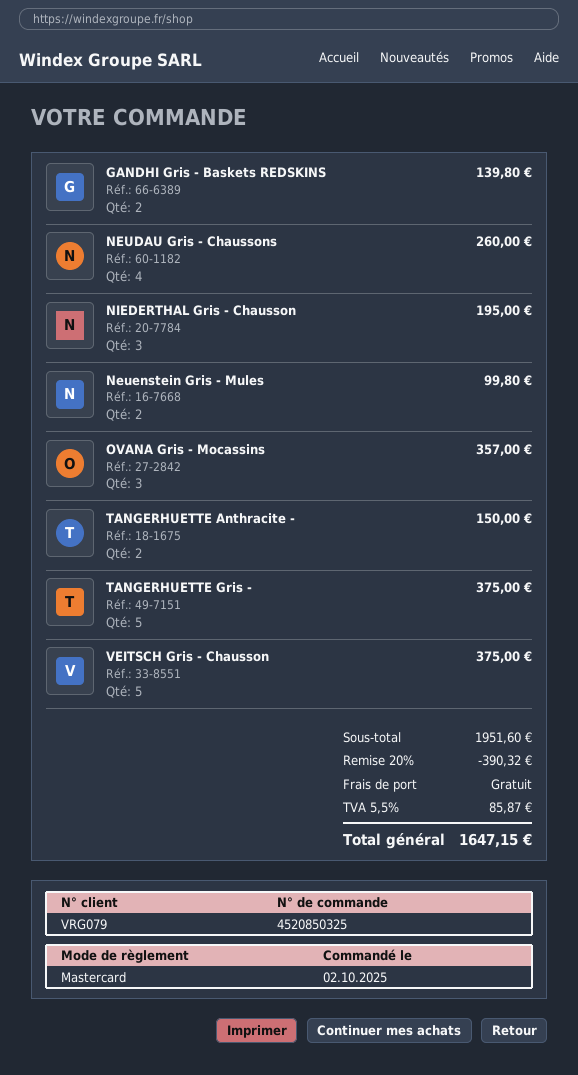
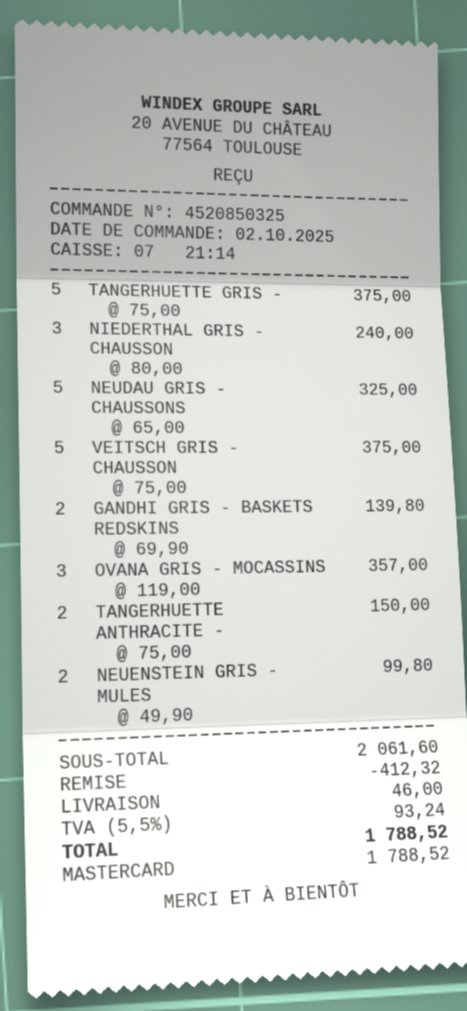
NEUDAU Gris - Chaussons: 4 for 260.00 -> 5 for 325.00
NIEDERTHAL Gris - Chausson: 3 for 195.00 -> 3 for 240.00
subtotal: 1951.60 -> 2061.60
discount: 390.32 -> 412.32
shipping: 0.00 -> 46.00
tax: 5.5% = 85.87 -> 5.5% = 93.24
total: 1647.15 -> 1788.52

